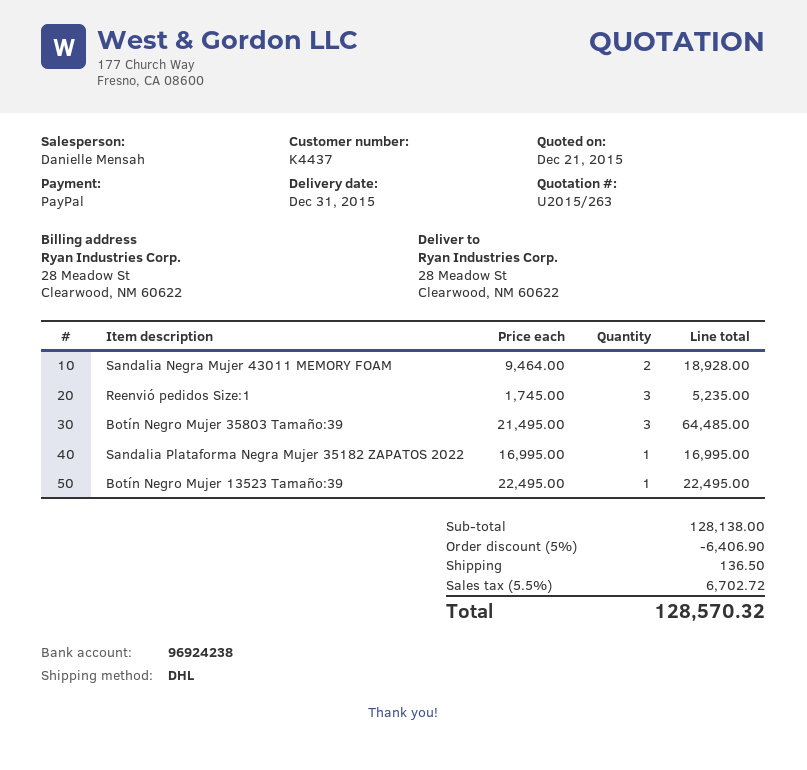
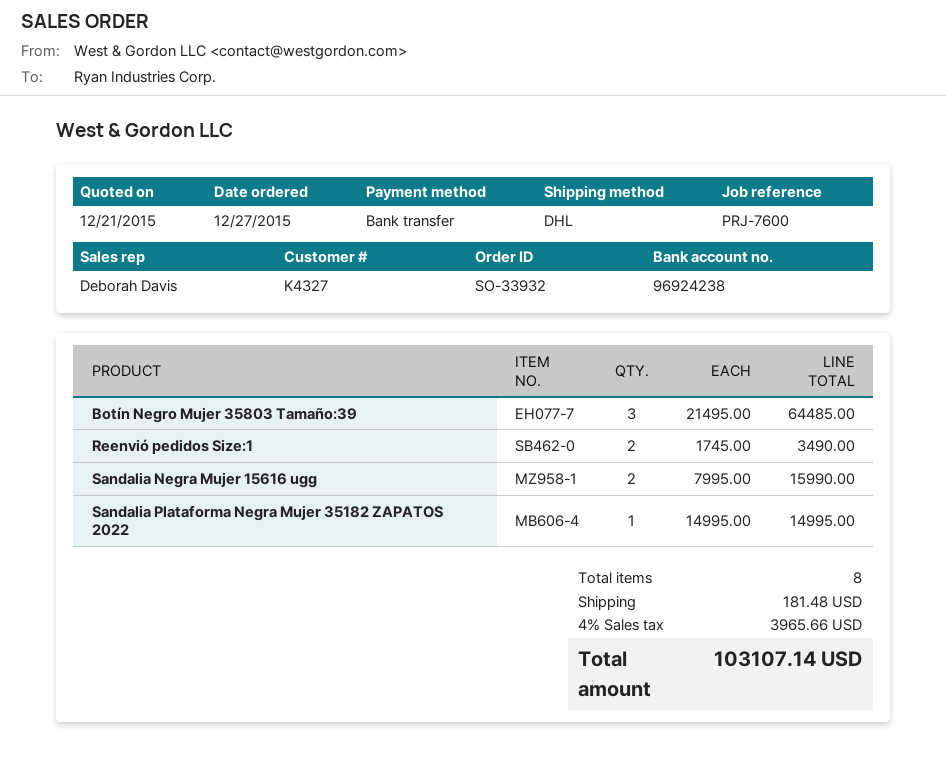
customer number: K4437 -> K4327
sales rep: Danielle Mensah -> Deborah Davis
payment method: PayPal -> bank transfer
Sandalia Negra Mujer 43011 MEMORY FOAM: 2 x 9464.00 = 18928.00 -> none
Reenvió pedidos Size:1: 3 x 1745.00 = 5235.00 -> 2 x 1745.00 = 3490.00
Sandalia Plataforma Negra Mujer 35182 ZAPATOS 2022: 1 x 16995.00 = 16995.00 -> 1 x 14995.00 = 14995.00
Botín Negro Mujer 13523 Tamaño:39: 1 x 22495.00 = 22495.00 -> none
Sandalia Negra Mujer 15616 ugg: none -> 2 x 7995.00 = 15990.00
discount: 5% = 6406.90 -> none
shipping: 136.50 -> 181.48
tax: 5.5% = 6702.72 -> 4% = 3965.66
total: 128570.32 -> 103107.14

